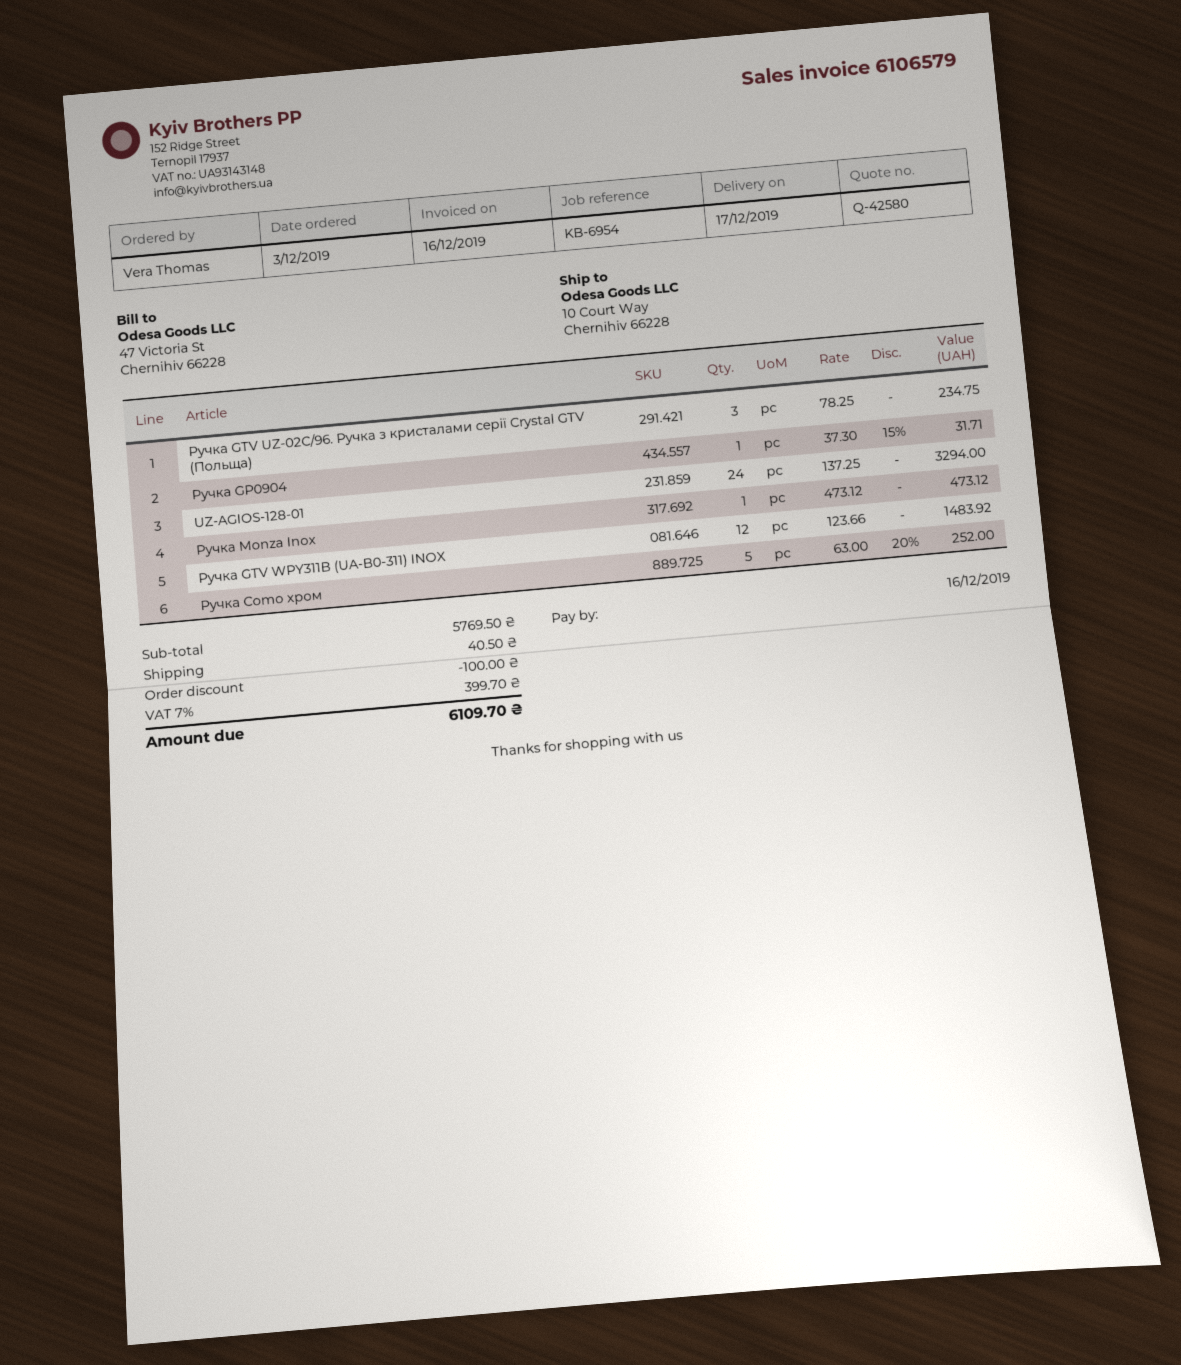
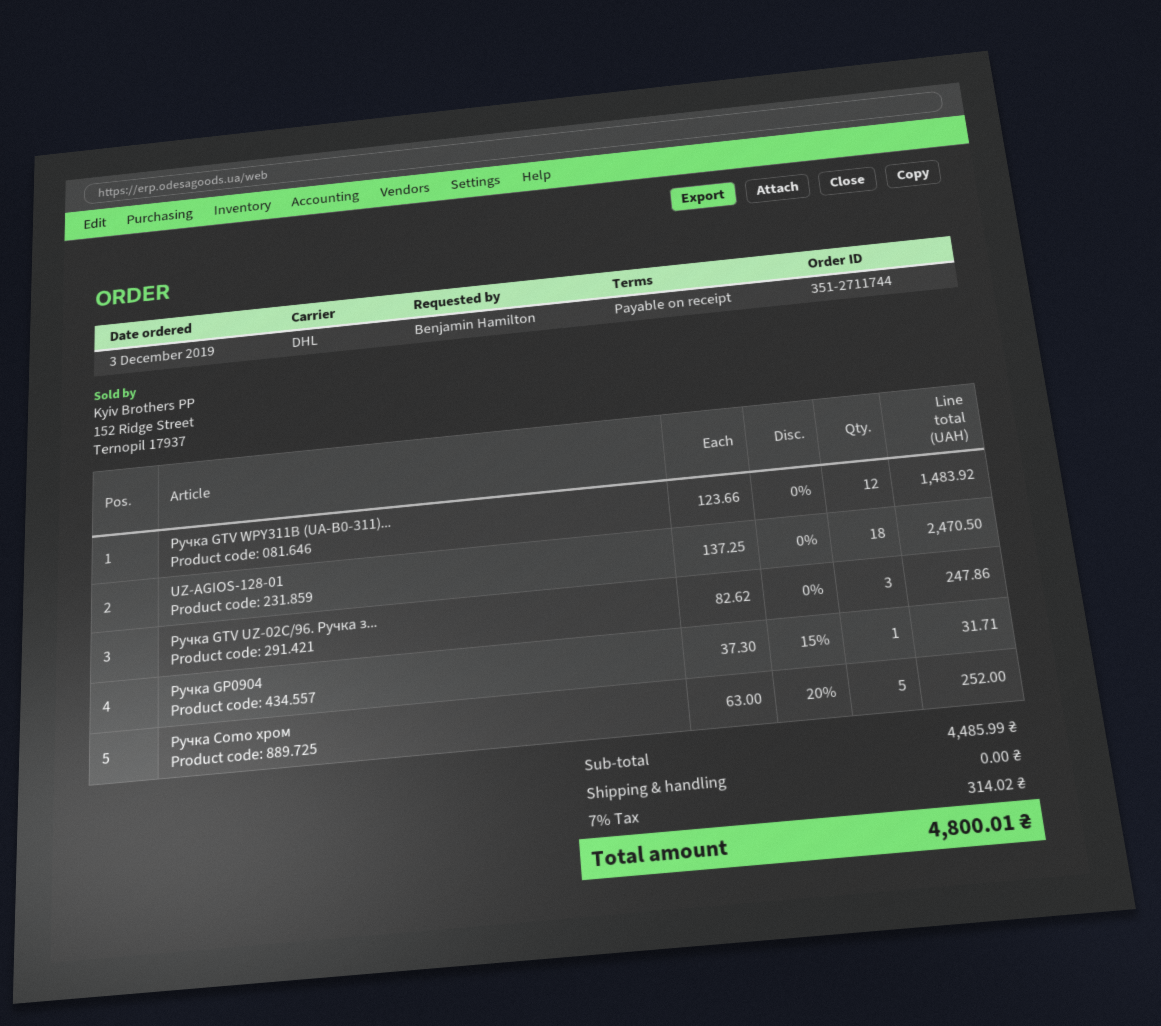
ordered by: Vera Thomas -> Benjamin Hamilton
Ручка GTV UZ-02C/96. Ручка з кристалами серії Crystal GTV (Польща): 3 x 78.25 = 234.75 -> 3 x 82.62 = 247.86
UZ-AGIOS-128-01: 24 x 137.25 = 3294.00 -> 18 x 137.25 = 2470.50
Ручка Monza Inox: 1 x 473.12 = 473.12 -> none
subtotal: 5769.50 -> 4485.99
discount: 100.00 -> none
shipping: 40.50 -> 0.00
tax: 7% = 399.70 -> 7% = 314.02
total: 6109.70 -> 4800.01

